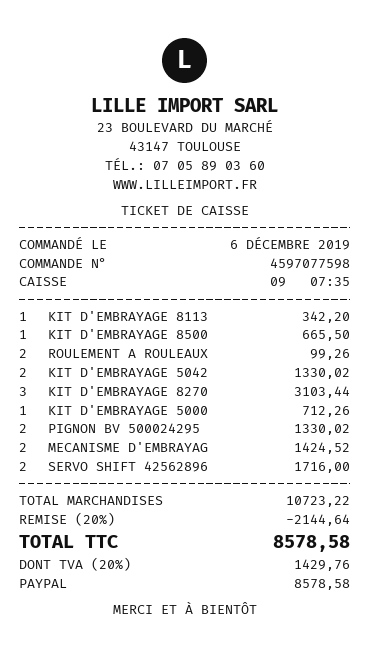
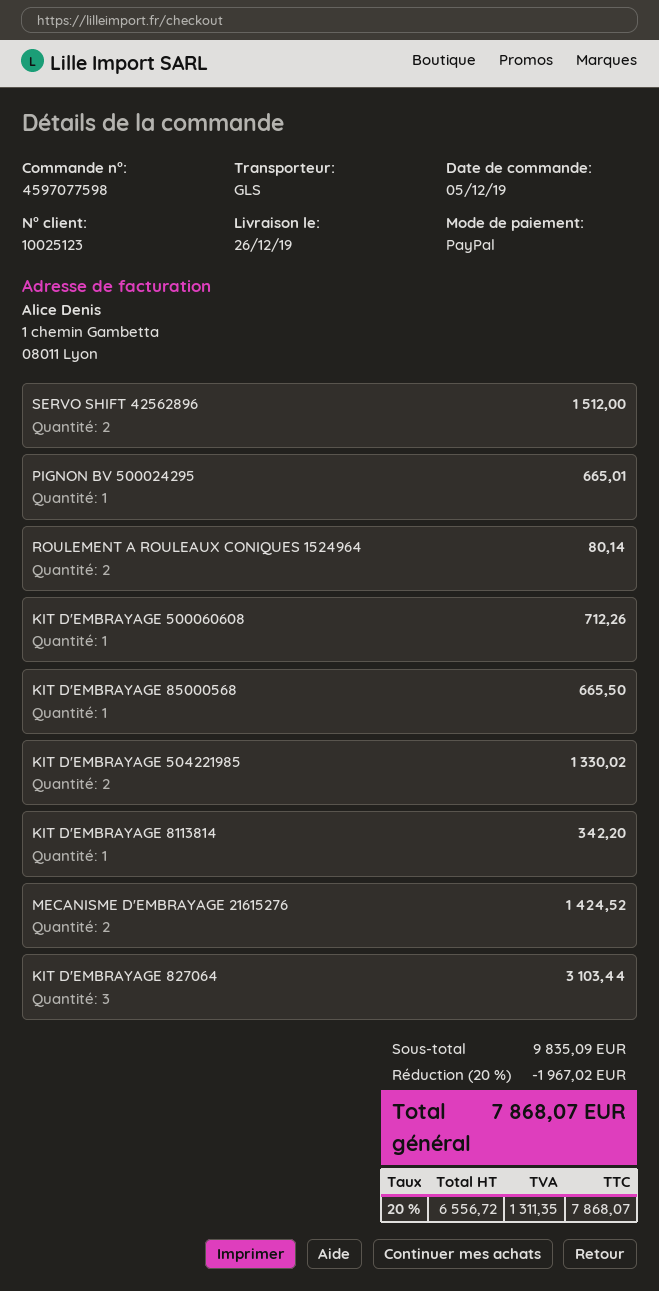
order date: 2019-12-06 -> 2019-12-05
ROULEMENT A ROULEAUX: 2 for 99.26 -> 2 for 80.14
PIGNON BV 500024295: 2 for 1330.02 -> 1 for 665.01
SERVO SHIFT 42562896: 2 for 1716.00 -> 2 for 1512.00
subtotal: 10723.22 -> 9835.09
discount: 20% = 2144.64 -> 20% = 1967.02
tax: 20% = 1429.76 -> 20% = 1311.35
total: 8578.58 -> 7868.07

